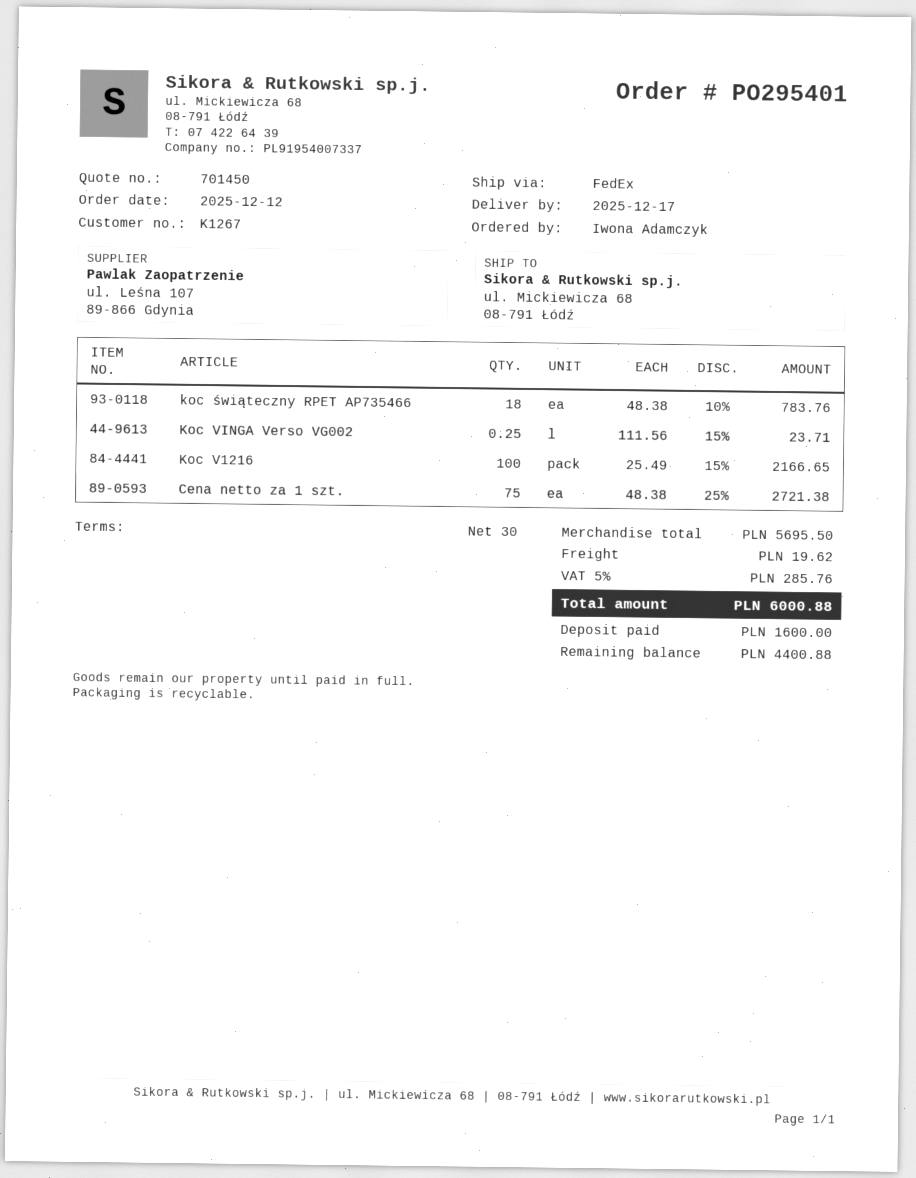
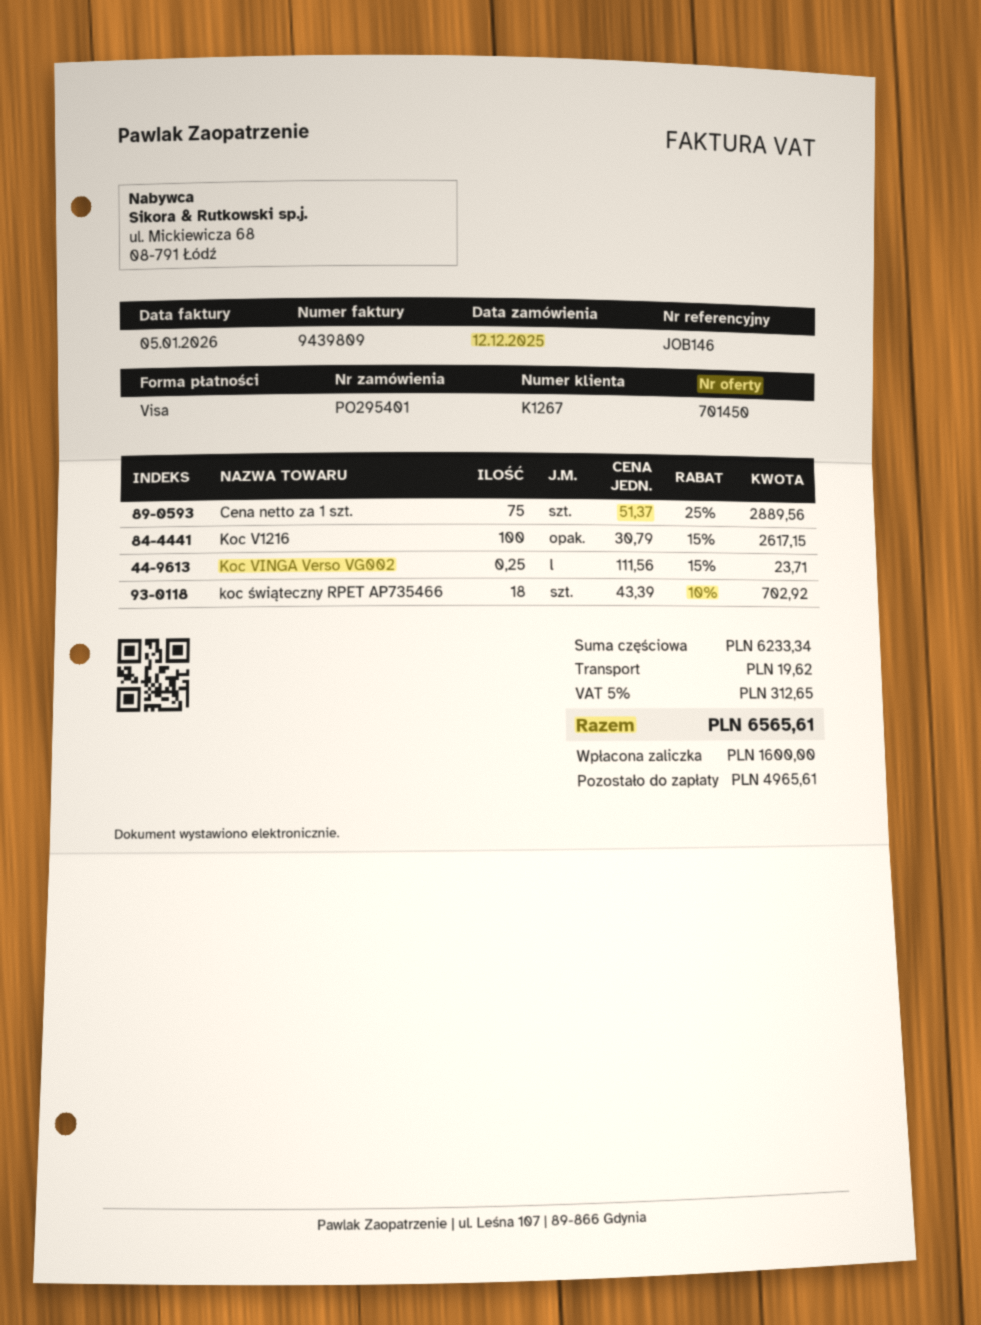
koc świąteczny RPET AP735466: 18 x 48.38 - 10% = 783.76 -> 18 x 43.39 - 10% = 702.92
Koc V1216: 100 x 25.49 - 15% = 2166.65 -> 100 x 30.79 - 15% = 2617.15
Cena netto za 1 szt.: 75 x 48.38 - 25% = 2721.38 -> 75 x 51.37 - 25% = 2889.56
subtotal: 5695.50 -> 6233.34
tax: 5% = 285.76 -> 5% = 312.65
total: 6000.88 -> 6565.61
balance: 4400.88 -> 4965.61

